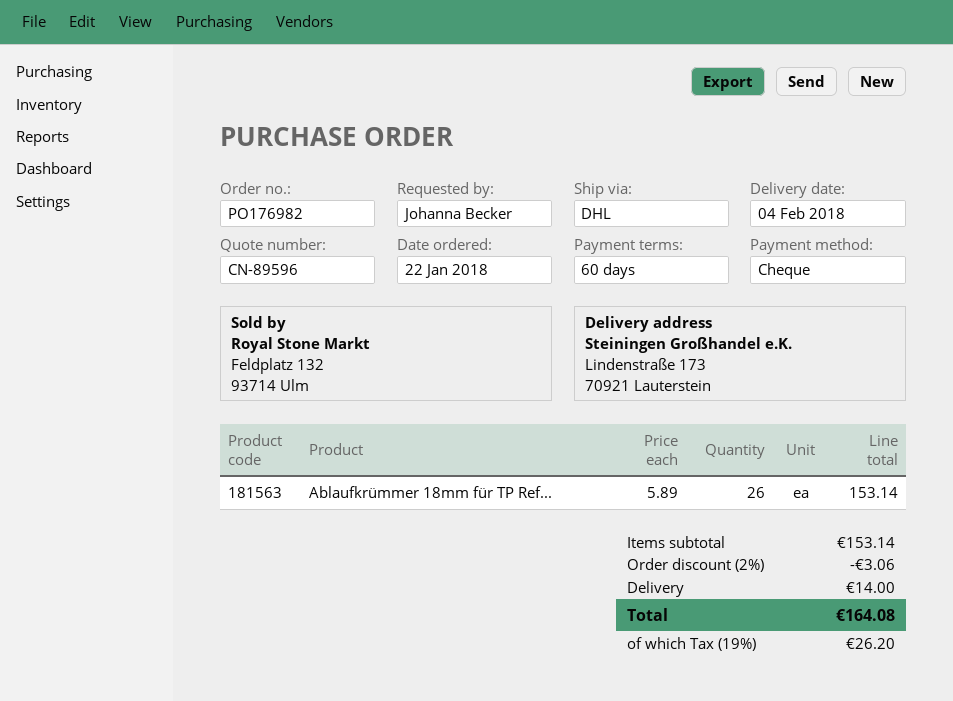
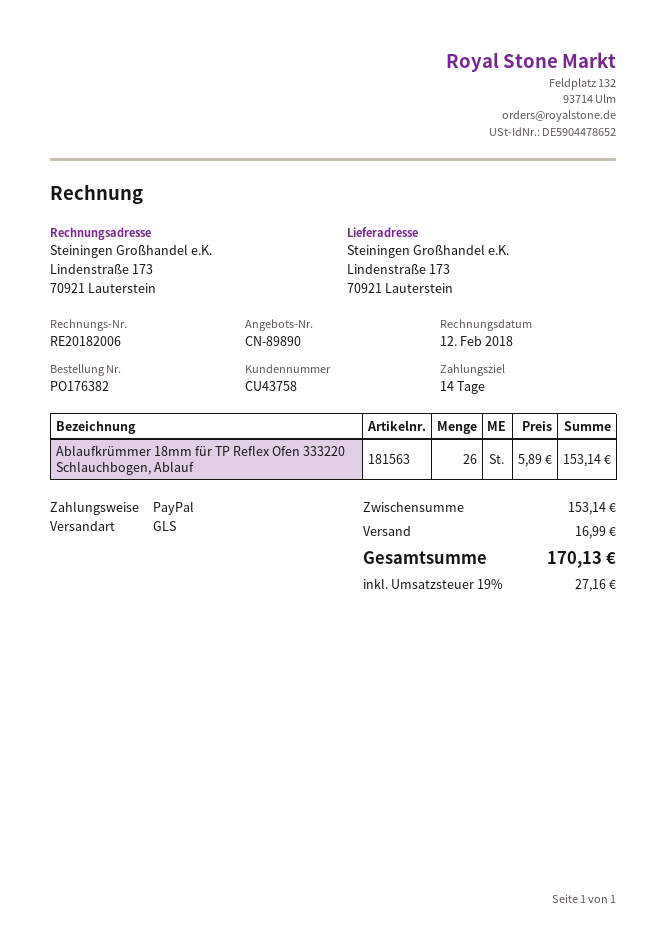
quote number: CN-89596 -> CN-89890
order number: PO176982 -> PO176382
payment terms: 60 days -> 14 days
payment method: cheque -> PayPal
shipping method: DHL -> GLS
discount: 2% = 3.06 -> none
shipping: 14.00 -> 16.99
tax: 19% = 26.20 -> 19% = 27.16
total: 164.08 -> 170.13

